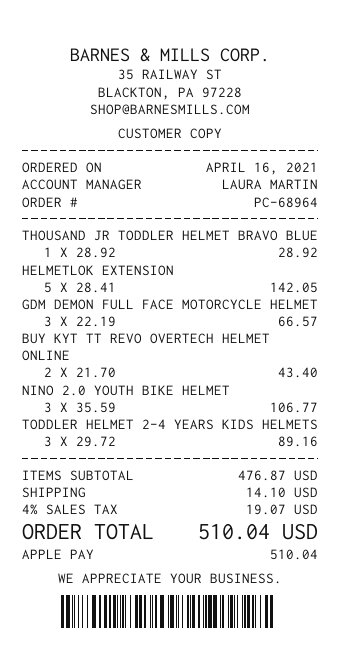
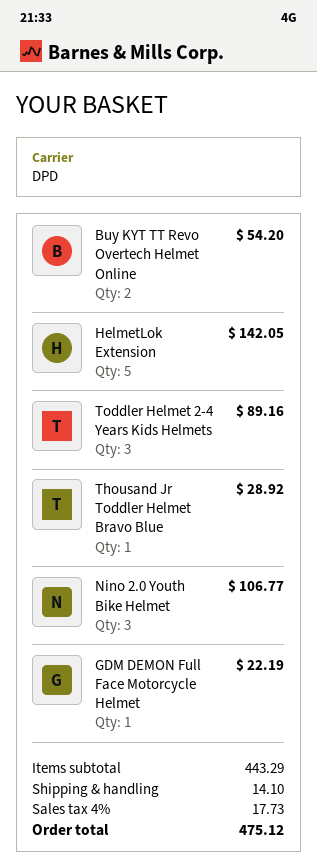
GDM DEMON FULL FACE MOTORCYCLE HELMET: 3 for 66.57 -> 1 for 22.19
BUY KYT TT REVO OVERTECH HELMET ONLINE: 2 for 43.40 -> 2 for 54.20
subtotal: 476.87 -> 443.29
tax: 4% = 19.07 -> 4% = 17.73
total: 510.04 -> 475.12

